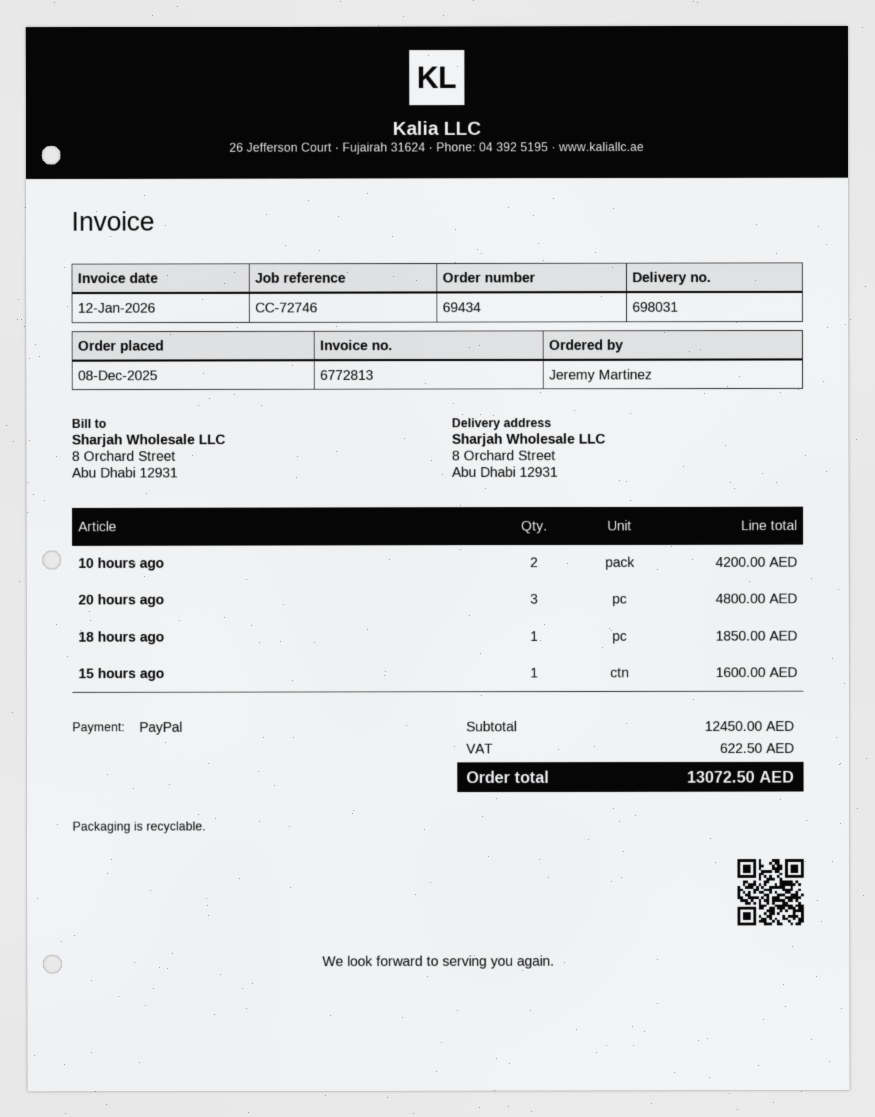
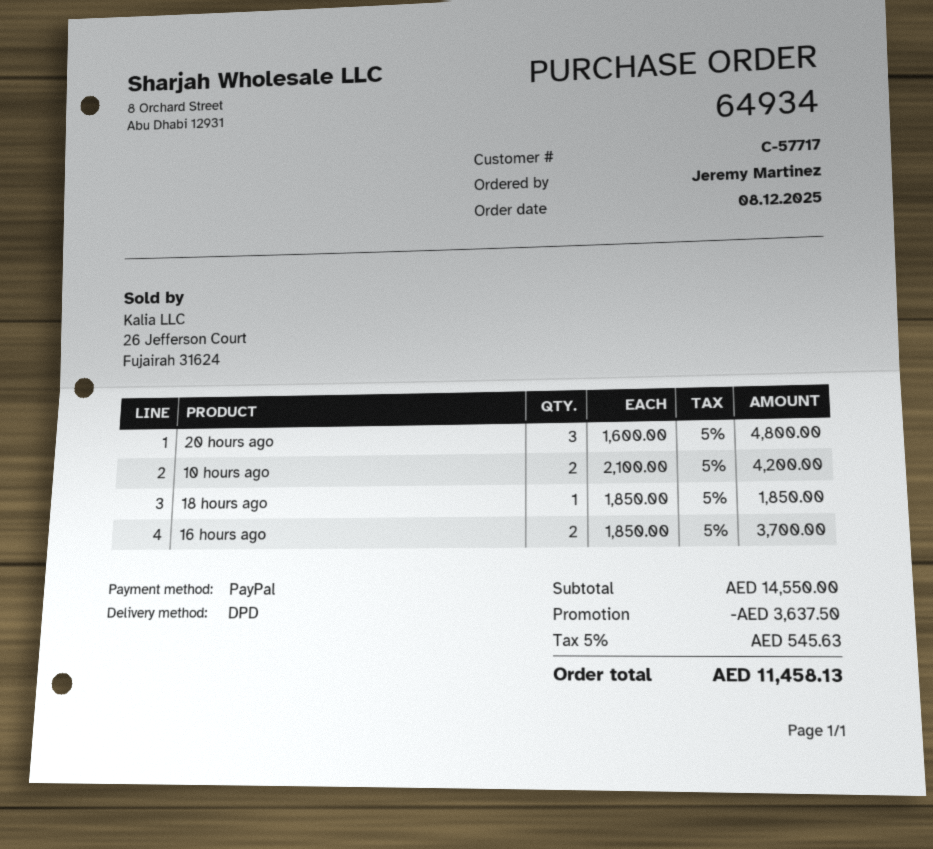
order number: 69434 -> 64934
15 hours ago: 1 for 1600.00 -> none
16 hours ago: none -> 2 for 3700.00
subtotal: 12450.00 -> 14550.00
discount: none -> 3637.50
tax: 622.50 -> 545.63
total: 13072.50 -> 11458.13

